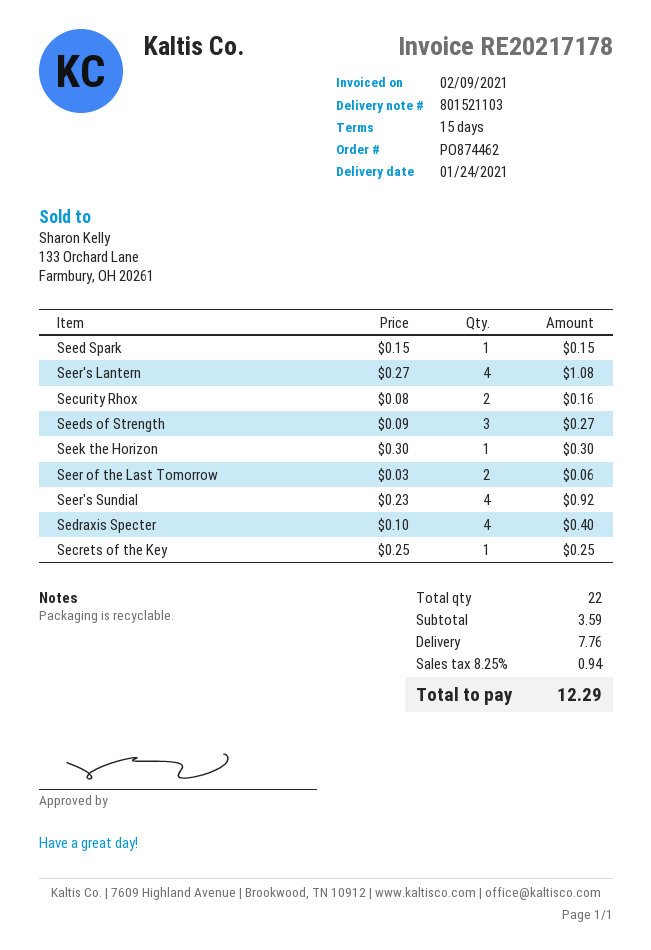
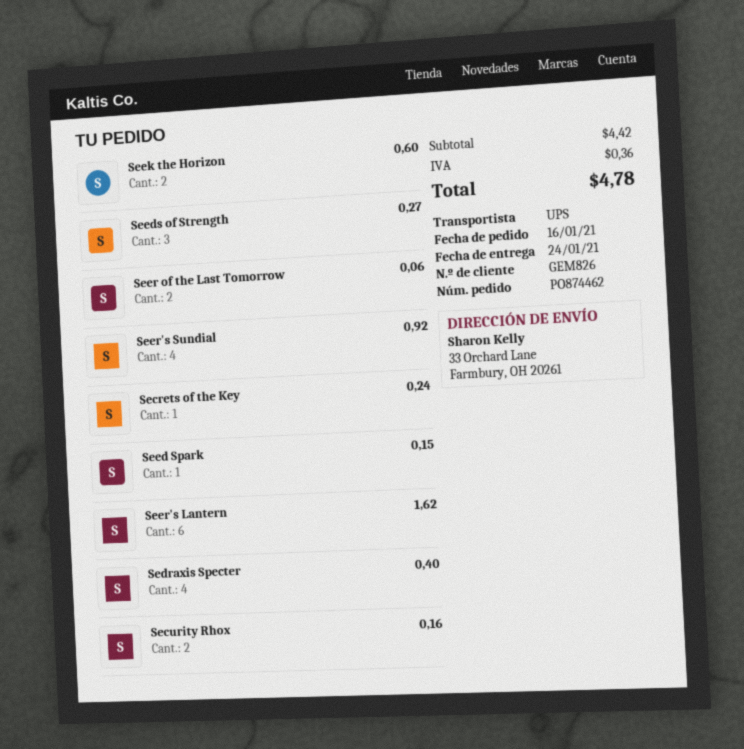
Seer's Lantern: 4 for 1.08 -> 6 for 1.62
Seek the Horizon: 1 for 0.30 -> 2 for 0.60
Secrets of the Key: 1 for 0.25 -> 1 for 0.24
subtotal: 3.59 -> 4.42
shipping: 7.76 -> none
tax: 0.94 -> 0.36
total: 12.29 -> 4.78

